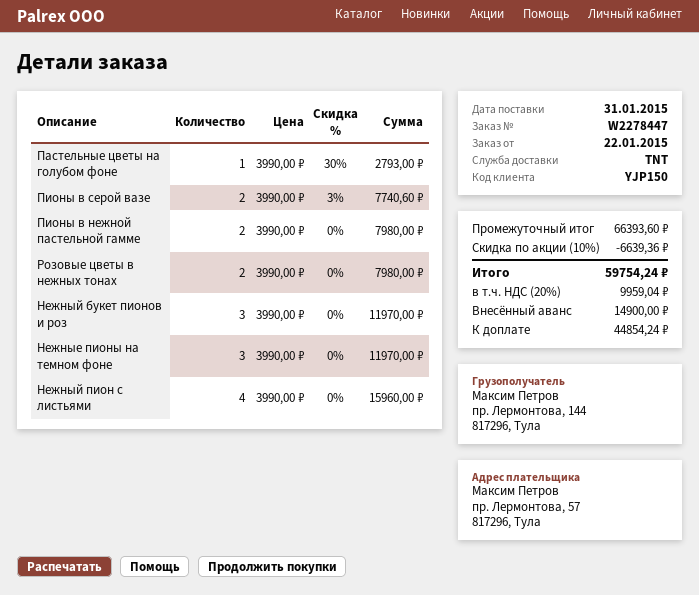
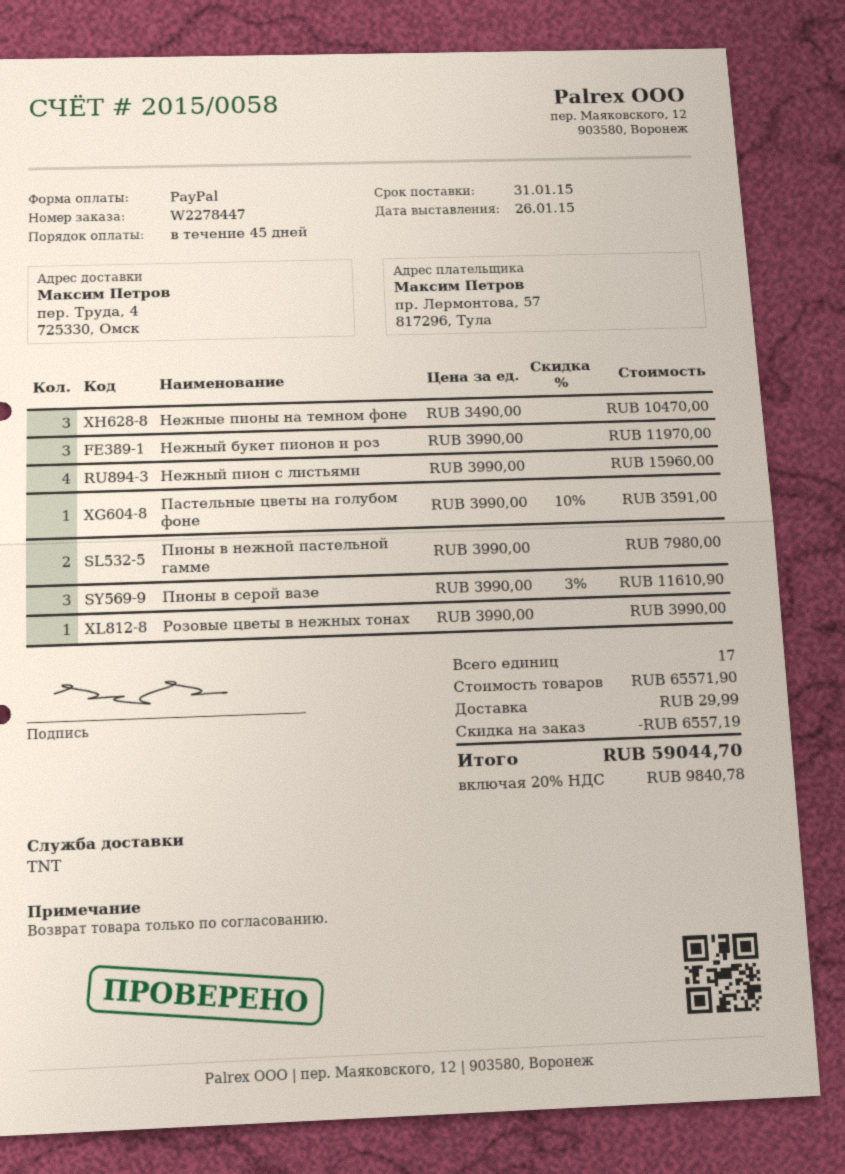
ship to: пр. Лермонтова, 144, 817296, Тула -> пер. Труда, 4, 725330, Омск
Пастельные цветы на голубом фоне: 1 x 3990.00 - 30% = 2793.00 -> 1 x 3990.00 - 10% = 3591.00
Пионы в серой вазе: 2 x 3990.00 - 3% = 7740.60 -> 3 x 3990.00 - 3% = 11610.90
Розовые цветы в нежных тонах: 2 x 3990.00 = 7980.00 -> 1 x 3990.00 = 3990.00
Нежные пионы на темном фоне: 3 x 3990.00 = 11970.00 -> 3 x 3490.00 = 10470.00
subtotal: 66393.60 -> 65571.90
discount: 6639.36 -> 6557.19
shipping: none -> 29.99
tax: 20% = 9959.04 -> 20% = 9840.78
total: 59754.24 -> 59044.70

